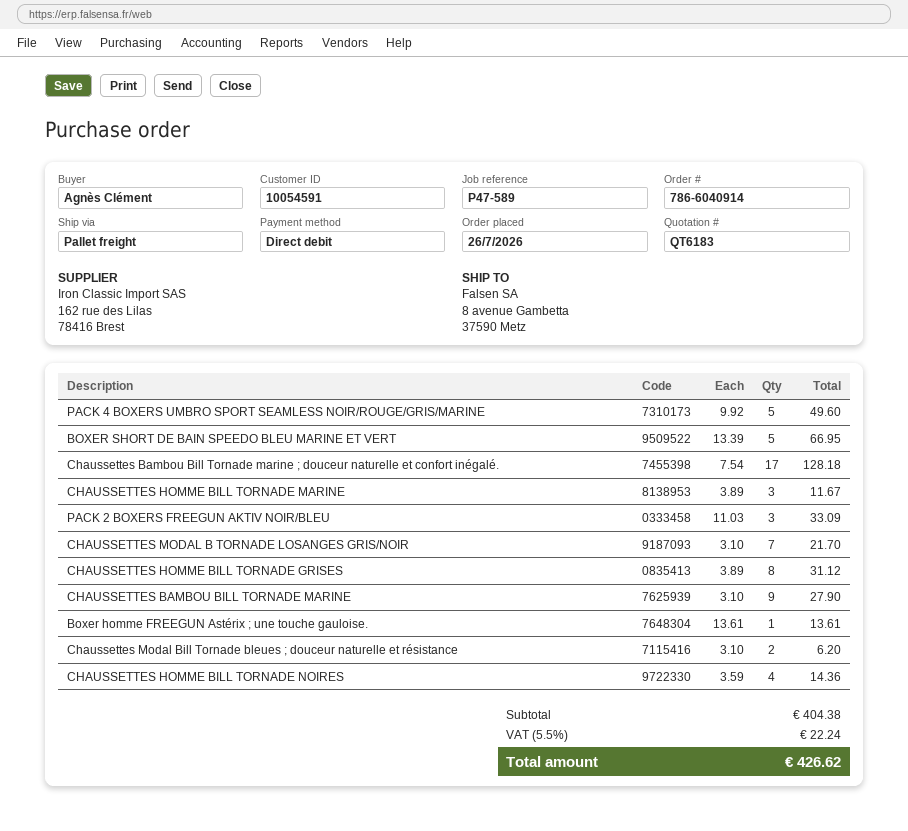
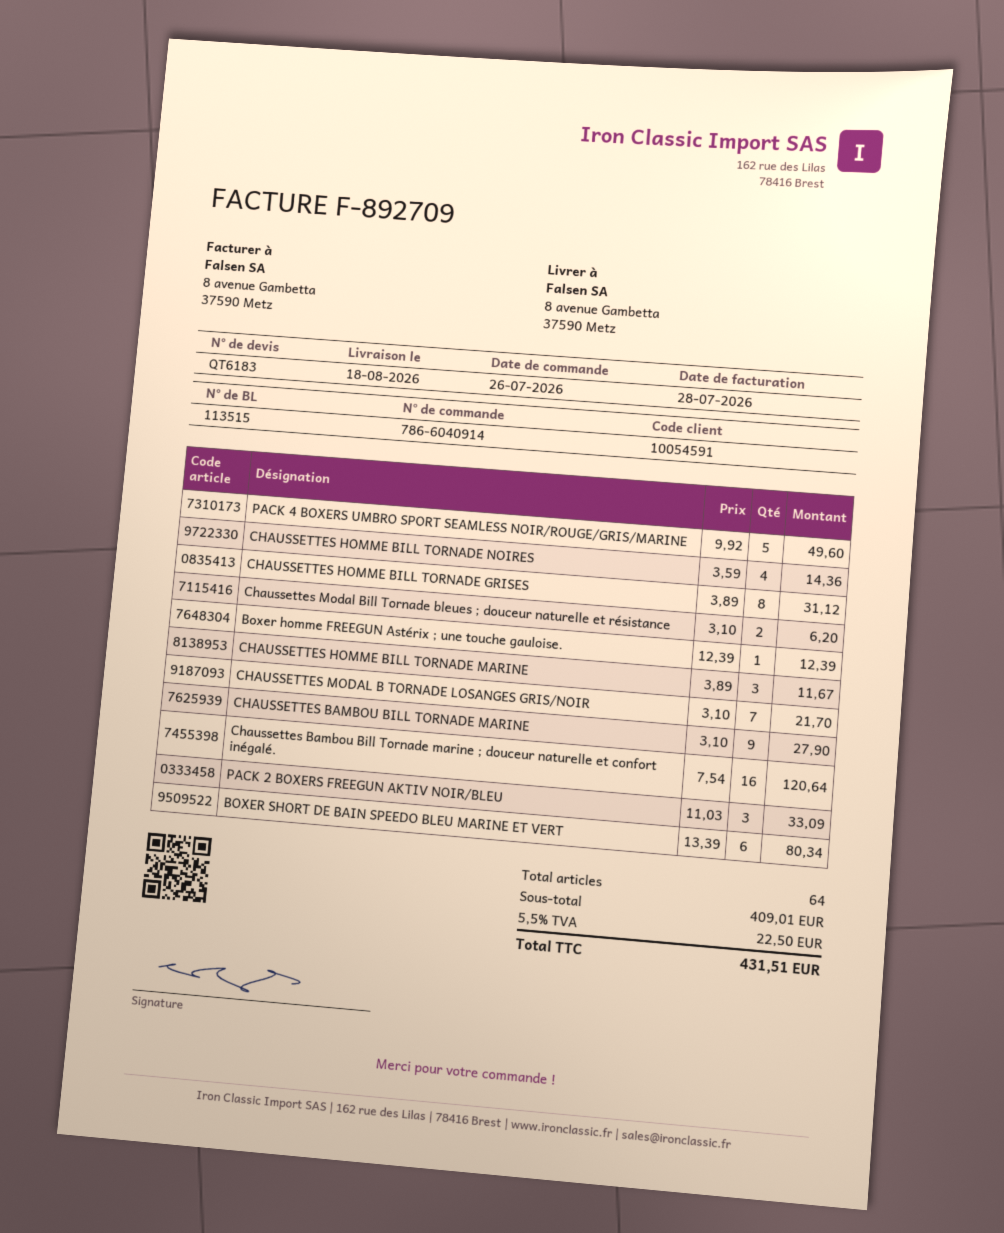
BOXER SHORT DE BAIN SPEEDO BLEU MARINE ET VERT: 5 x 13.39 = 66.95 -> 6 x 13.39 = 80.34
Chaussettes Bambou Bill Tornade marine ; douceur naturelle et confort inégalé.: 17 x 7.54 = 128.18 -> 16 x 7.54 = 120.64
Boxer homme FREEGUN Astérix ; une touche gauloise.: 1 x 13.61 = 13.61 -> 1 x 12.39 = 12.39
subtotal: 404.38 -> 409.01
tax: 5.5% = 22.24 -> 5.5% = 22.50
total: 426.62 -> 431.51

